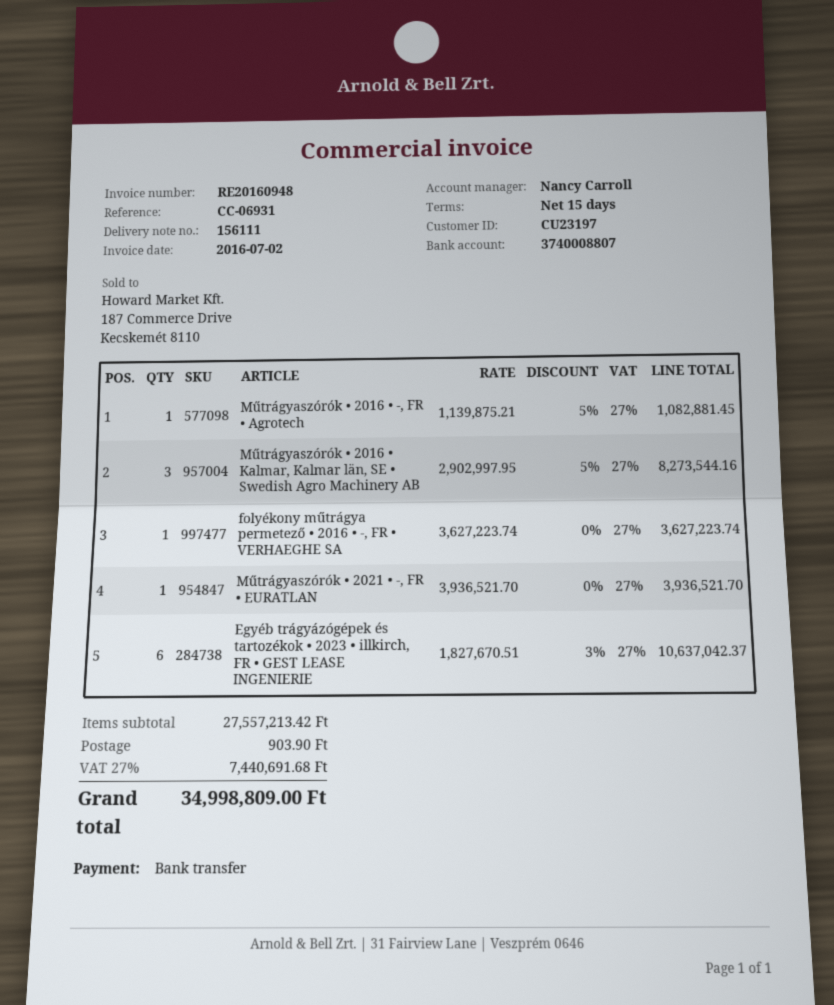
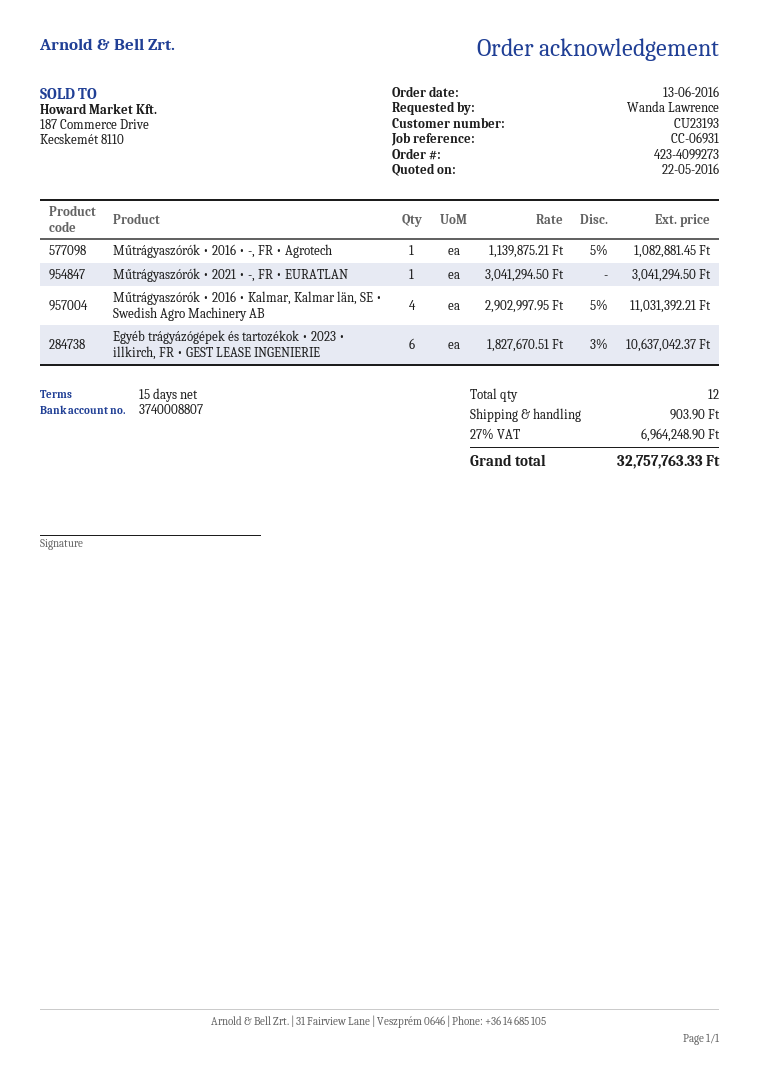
customer number: CU23197 -> CU23193
Műtrágyaszórók • 2016 • Kalmar, Kalmar län, SE • Swedish Agro Machinery AB: 3 x 2902997.95 - 5% = 8273544.16 -> 4 x 2902997.95 - 5% = 11031392.21
folyékony műtrágya permetező • 2016 • -, FR • VERHAEGHE SA: 1 x 3627223.74 = 3627223.74 -> none
Műtrágyaszórók • 2021 • -, FR • EURATLAN: 1 x 3936521.70 = 3936521.70 -> 1 x 3041294.50 = 3041294.50
tax: 27% = 7440691.68 -> 27% = 6964248.90
total: 34998809.00 -> 32757763.33

